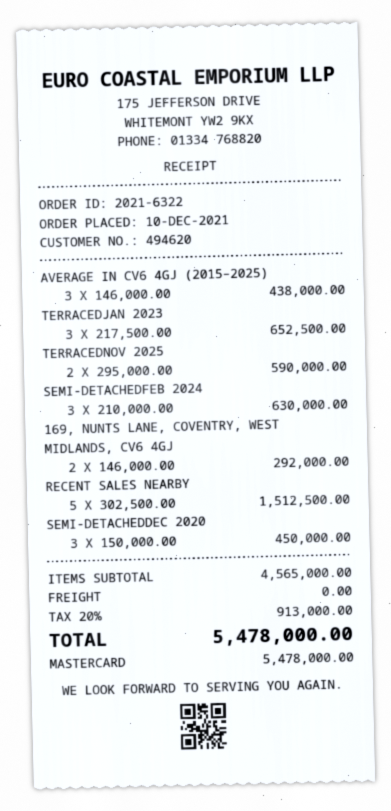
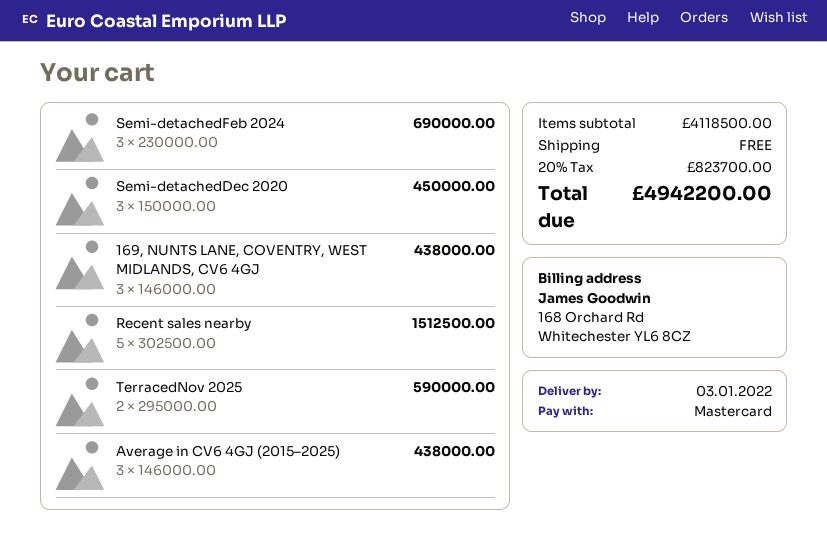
TERRACEDJAN 2023: 3 x 217500.00 = 652500.00 -> none
SEMI-DETACHEDFEB 2024: 3 x 210000.00 = 630000.00 -> 3 x 230000.00 = 690000.00
169, NUNTS LANE, COVENTRY, WEST MIDLANDS, CV6 4GJ: 2 x 146000.00 = 292000.00 -> 3 x 146000.00 = 438000.00
subtotal: 4565000.00 -> 4118500.00
tax: 20% = 913000.00 -> 20% = 823700.00
total: 5478000.00 -> 4942200.00

